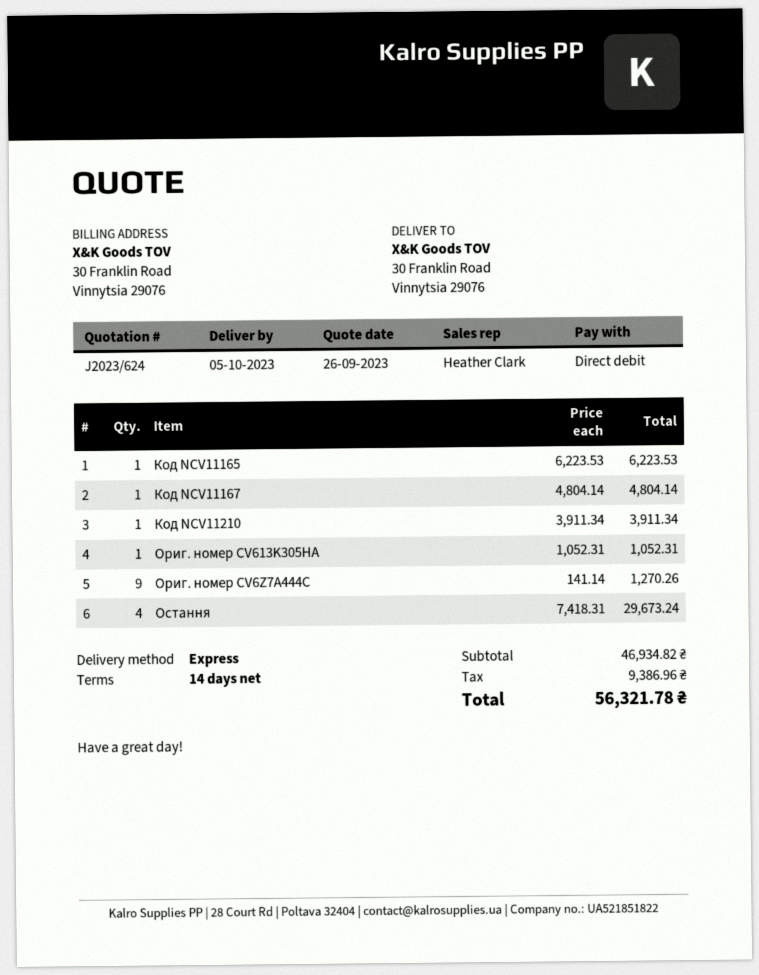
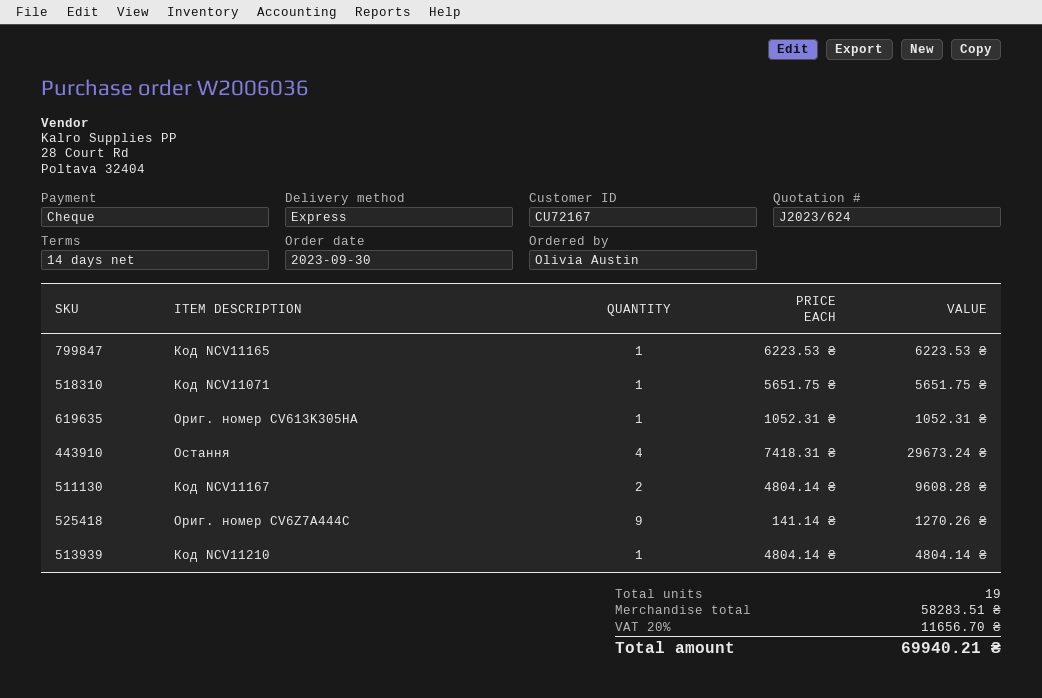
payment method: direct debit -> cheque
Код NCV11167: 1 x 4804.14 = 4804.14 -> 2 x 4804.14 = 9608.28
Код NCV11210: 1 x 3911.34 = 3911.34 -> 1 x 4804.14 = 4804.14
Код NCV11071: none -> 1 x 5651.75 = 5651.75
subtotal: 46934.82 -> 58283.51
tax: 9386.96 -> 11656.70
total: 56321.78 -> 69940.21

